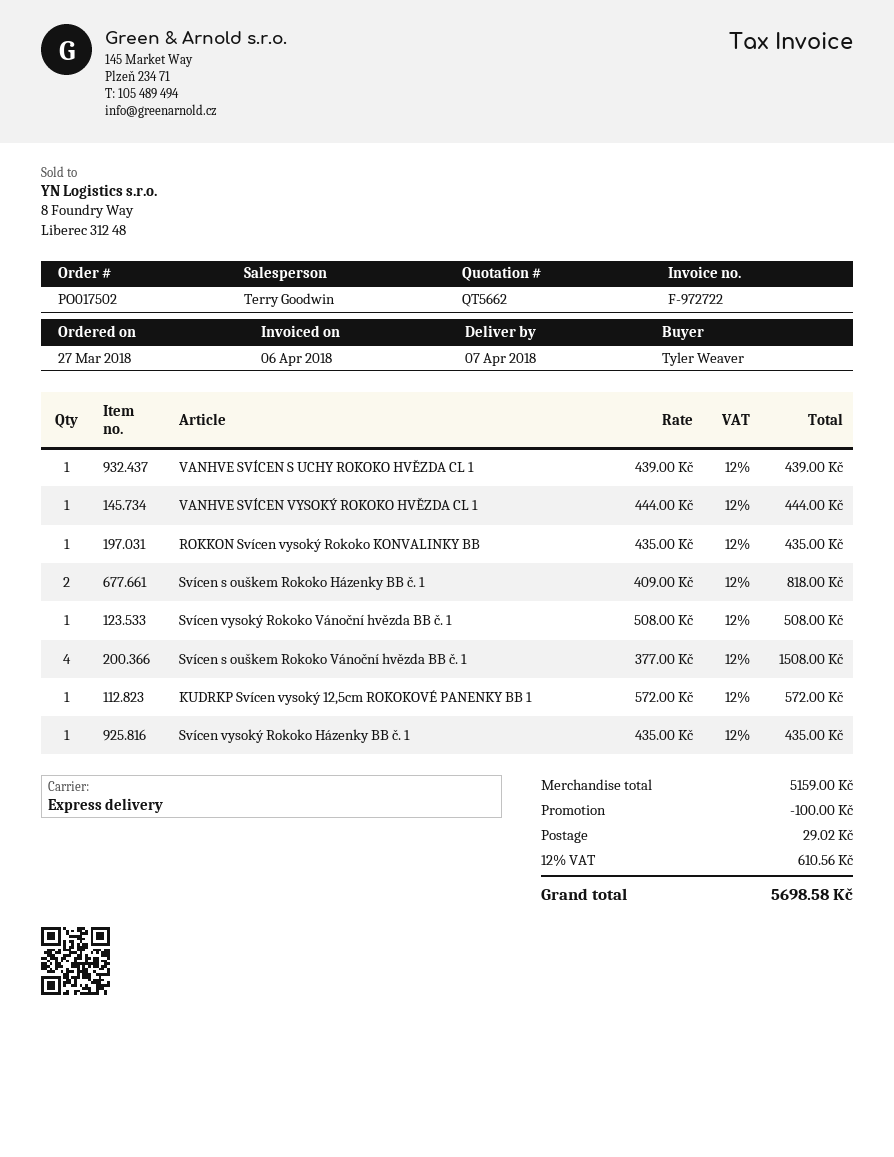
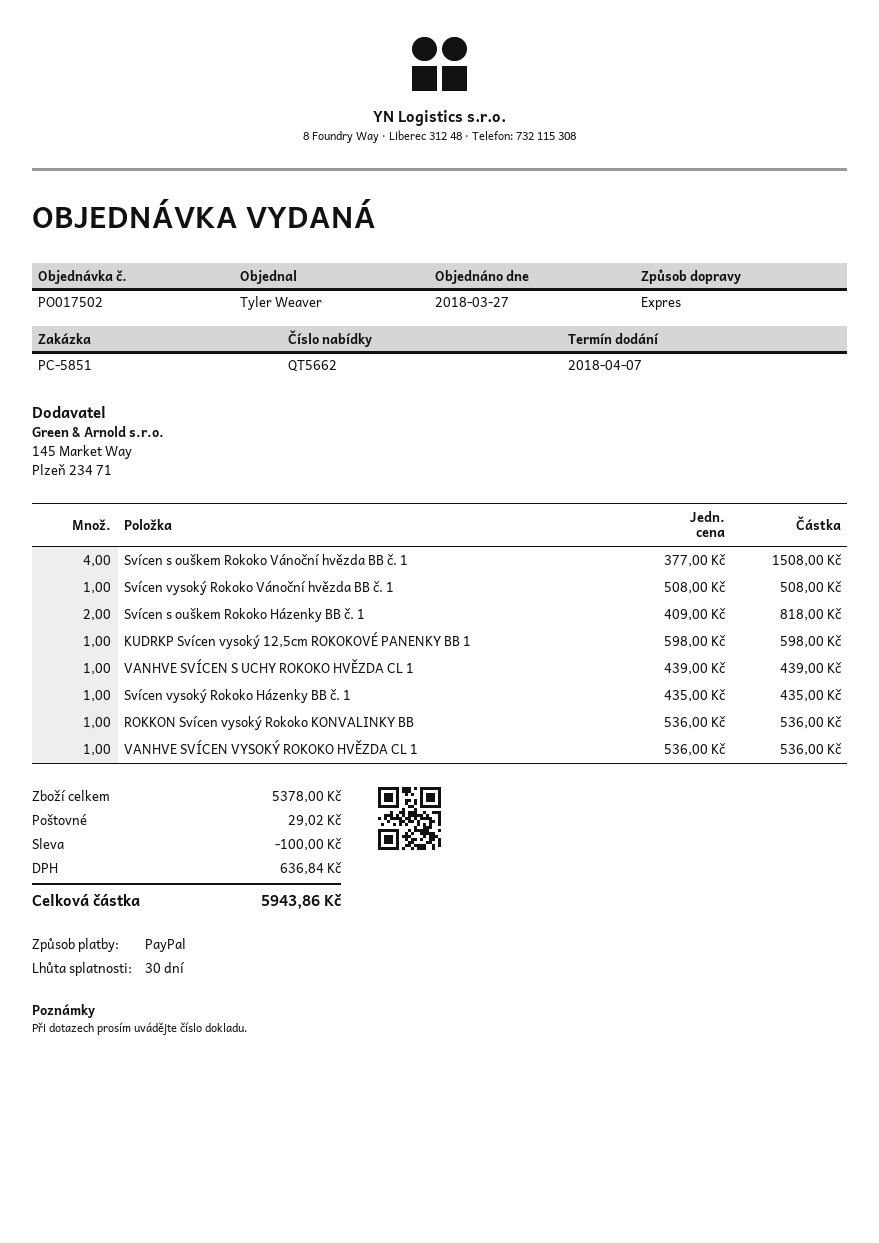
VANHVE SVÍCEN VYSOKÝ ROKOKO HVĚZDA CL 1: 1 x 444.00 = 444.00 -> 1 x 536.00 = 536.00
ROKKON Svícen vysoký Rokoko KONVALINKY BB: 1 x 435.00 = 435.00 -> 1 x 536.00 = 536.00
KUDRKP Svícen vysoký 12,5cm ROKOKOVÉ PANENKY BB 1: 1 x 572.00 = 572.00 -> 1 x 598.00 = 598.00
subtotal: 5159.00 -> 5378.00
tax: 610.56 -> 636.84
total: 5698.58 -> 5943.86

